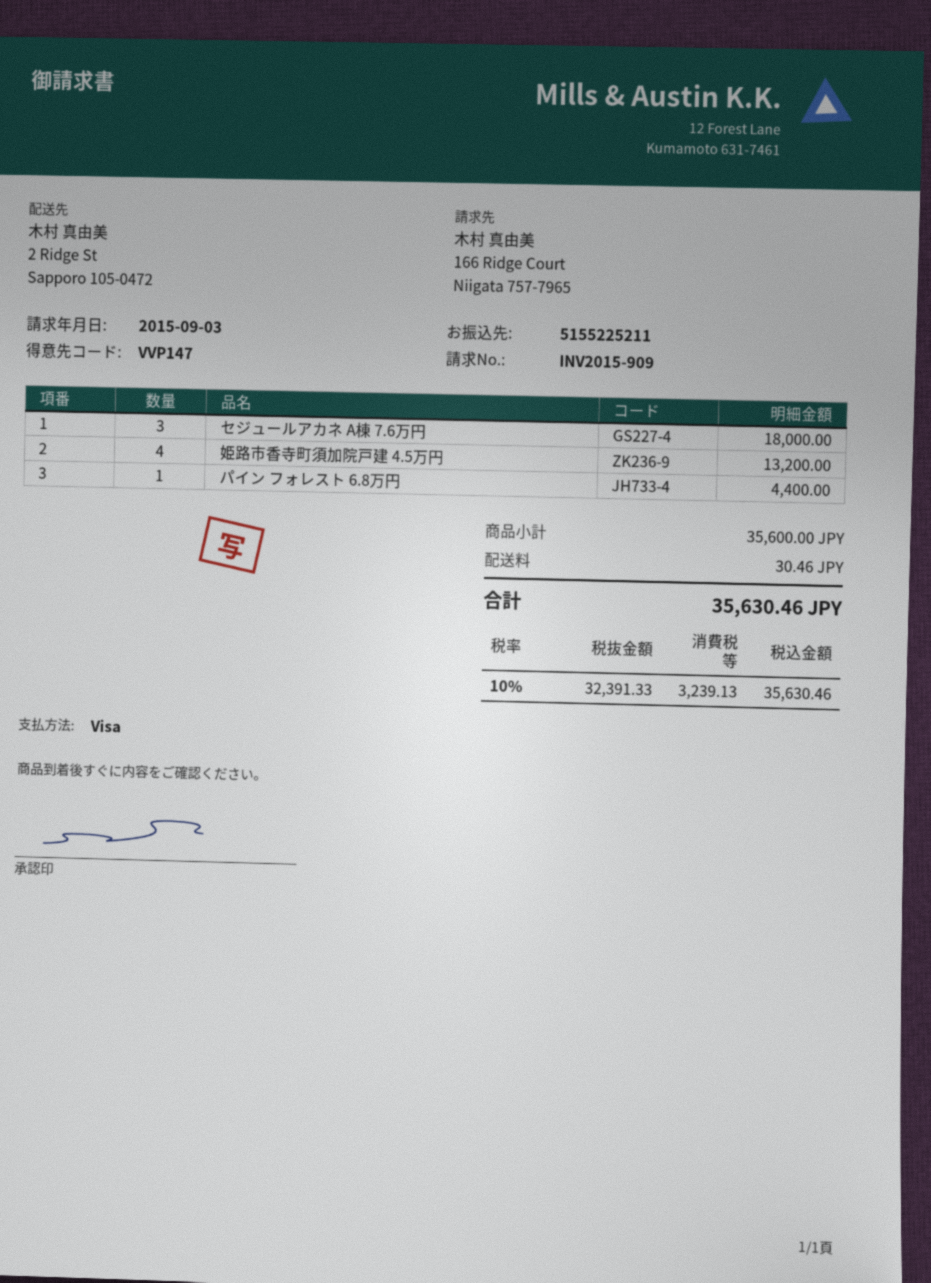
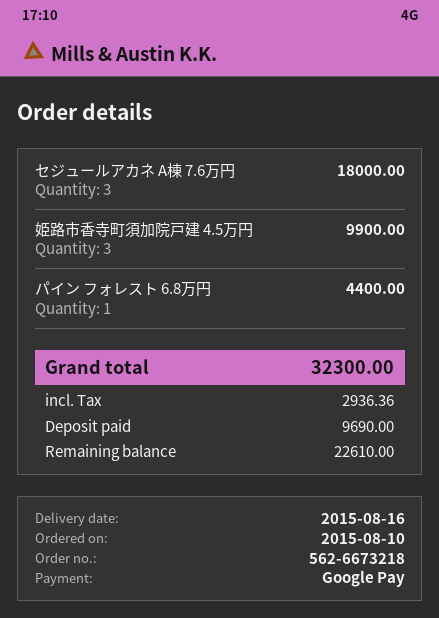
payment method: Visa -> Google Pay
姫路市香寺町須加院戸建 4.5万円: 4 for 13200.00 -> 3 for 9900.00
shipping: 30.46 -> none
tax: 3239.13 -> 2936.36
total: 35630.46 -> 32300.00

